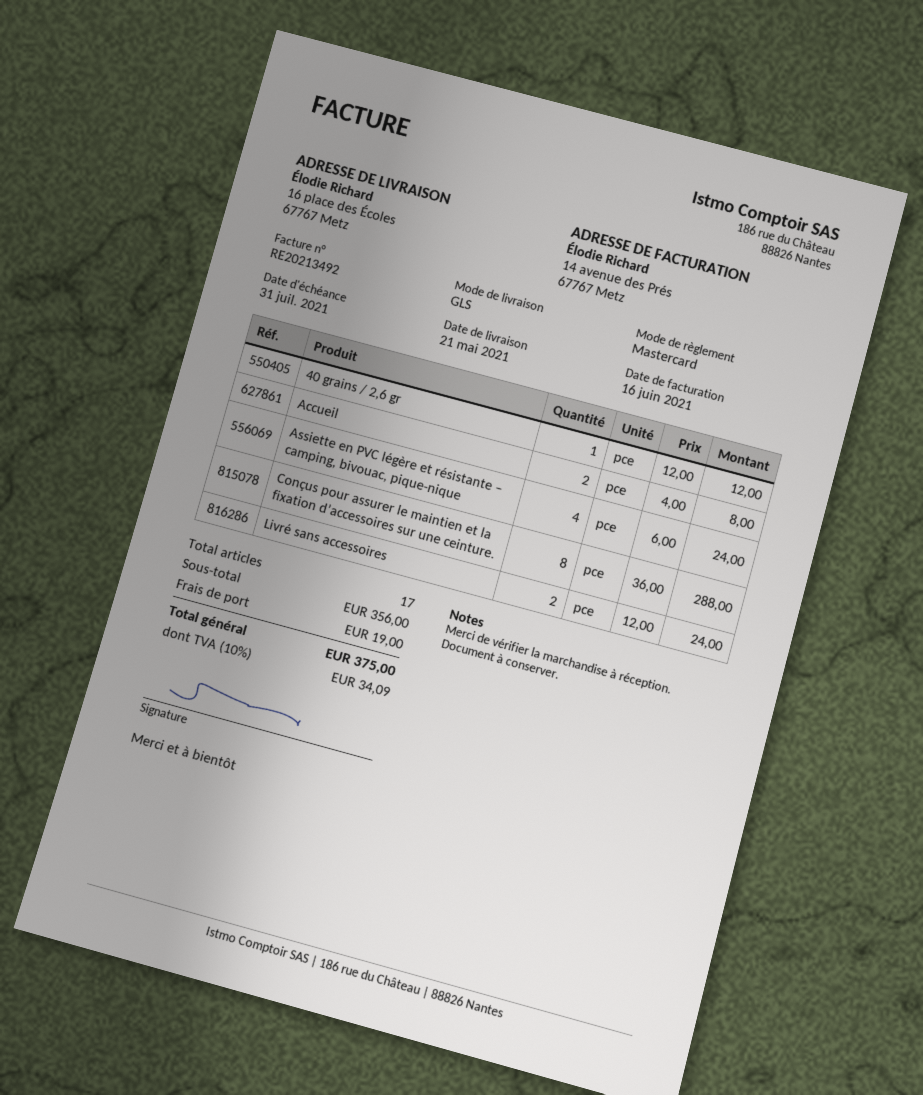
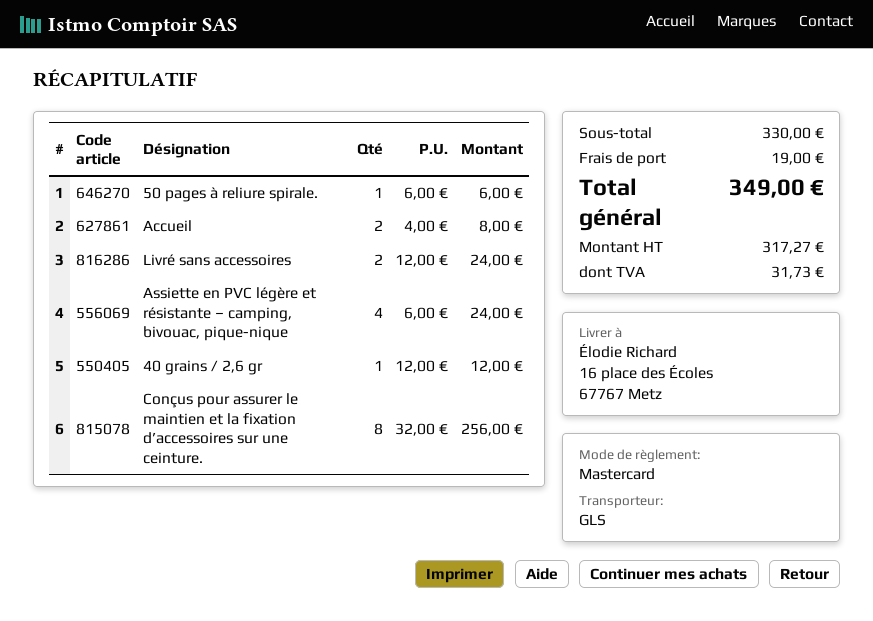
Conçus pour assurer le maintien et la fixation d’accessoires sur une ceinture.: 8 x 36.00 = 288.00 -> 8 x 32.00 = 256.00
50 pages à reliure spirale.: none -> 1 x 6.00 = 6.00
subtotal: 356.00 -> 330.00
tax: 34.09 -> 31.73
total: 375.00 -> 349.00

